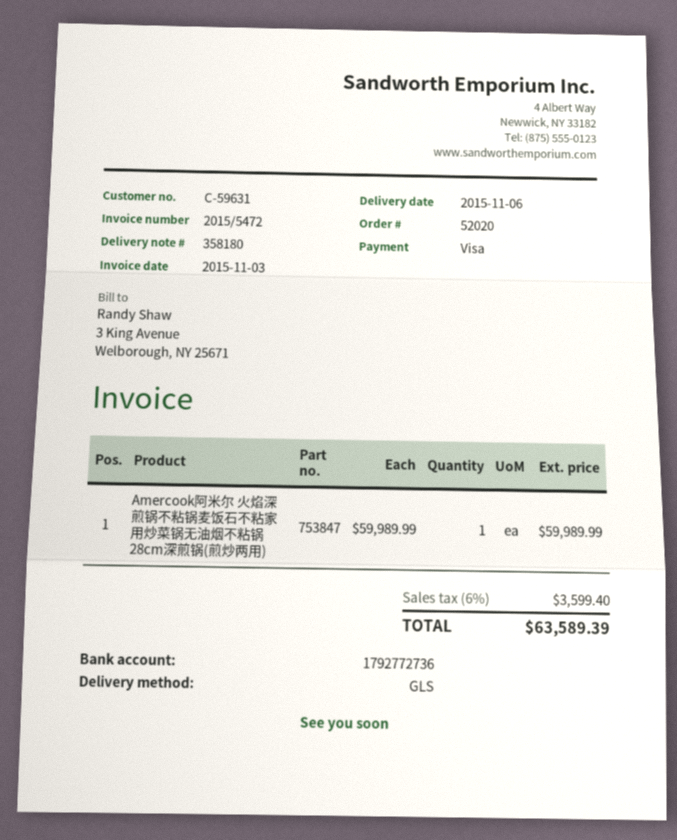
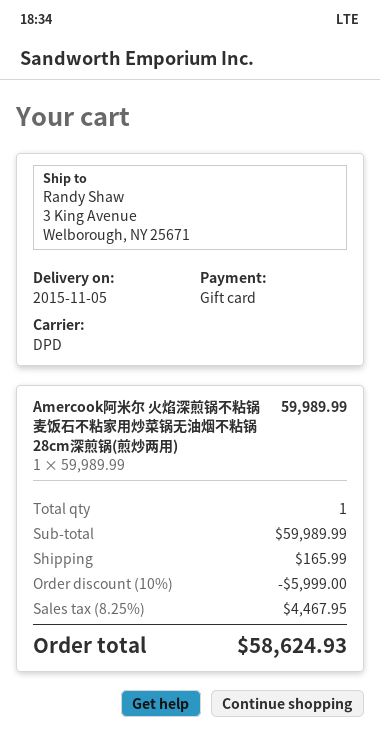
delivery date: 2015-11-06 -> 2015-11-05
payment method: Visa -> gift card
shipping method: GLS -> DPD
discount: none -> 10% = 5999.00
shipping: none -> 165.99
tax: 6% = 3599.40 -> 8.25% = 4467.95
total: 63589.39 -> 58624.93

